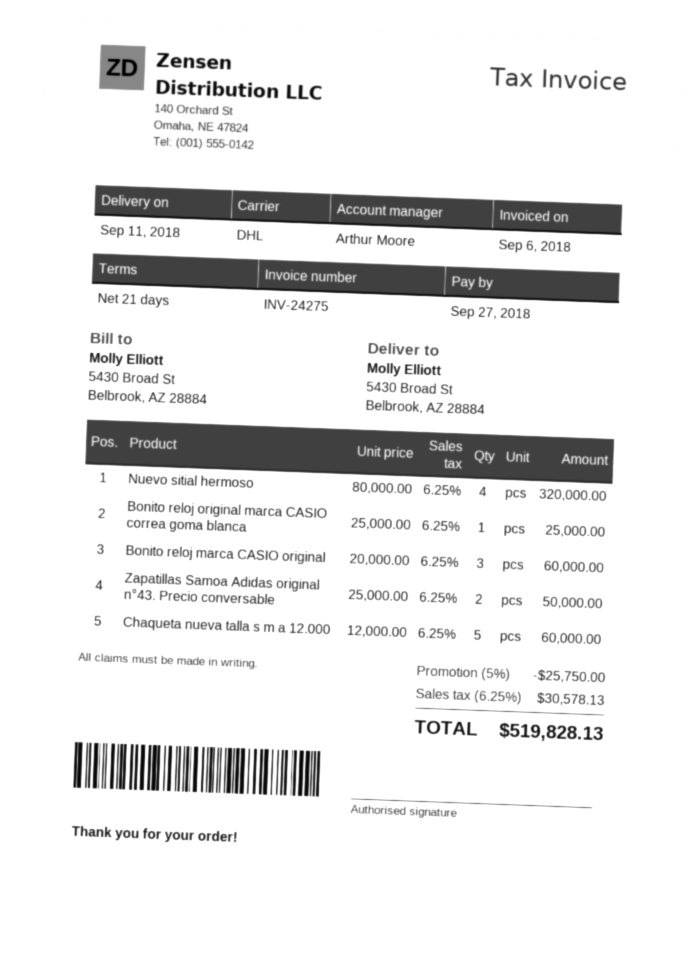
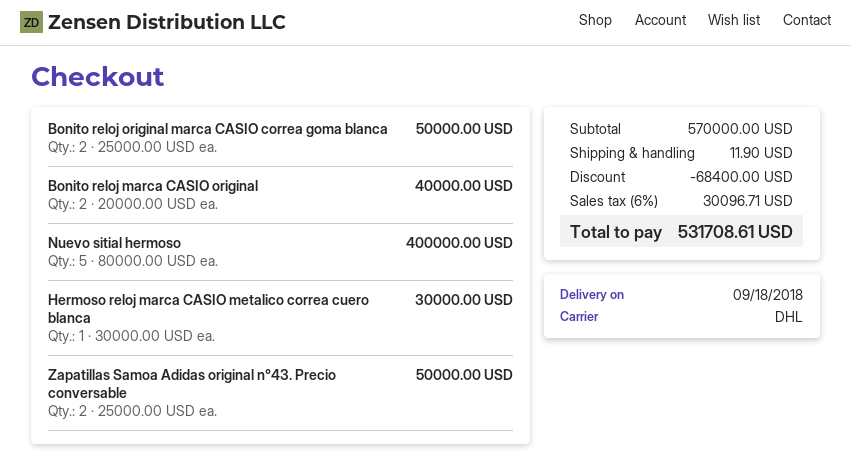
delivery date: 2018-09-11 -> 2018-09-18
Nuevo sitial hermoso: 4 x 80000.00 = 320000.00 -> 5 x 80000.00 = 400000.00
Bonito reloj original marca CASIO correa goma blanca: 1 x 25000.00 = 25000.00 -> 2 x 25000.00 = 50000.00
Bonito reloj marca CASIO original: 3 x 20000.00 = 60000.00 -> 2 x 20000.00 = 40000.00
Chaqueta nueva talla s m a 12.000: 5 x 12000.00 = 60000.00 -> none
Hermoso reloj marca CASIO metalico correa cuero blanca: none -> 1 x 30000.00 = 30000.00
discount: 25750.00 -> 68400.00
shipping: none -> 11.90
tax: 6.25% = 30578.13 -> 6% = 30096.71
total: 519828.13 -> 531708.61

